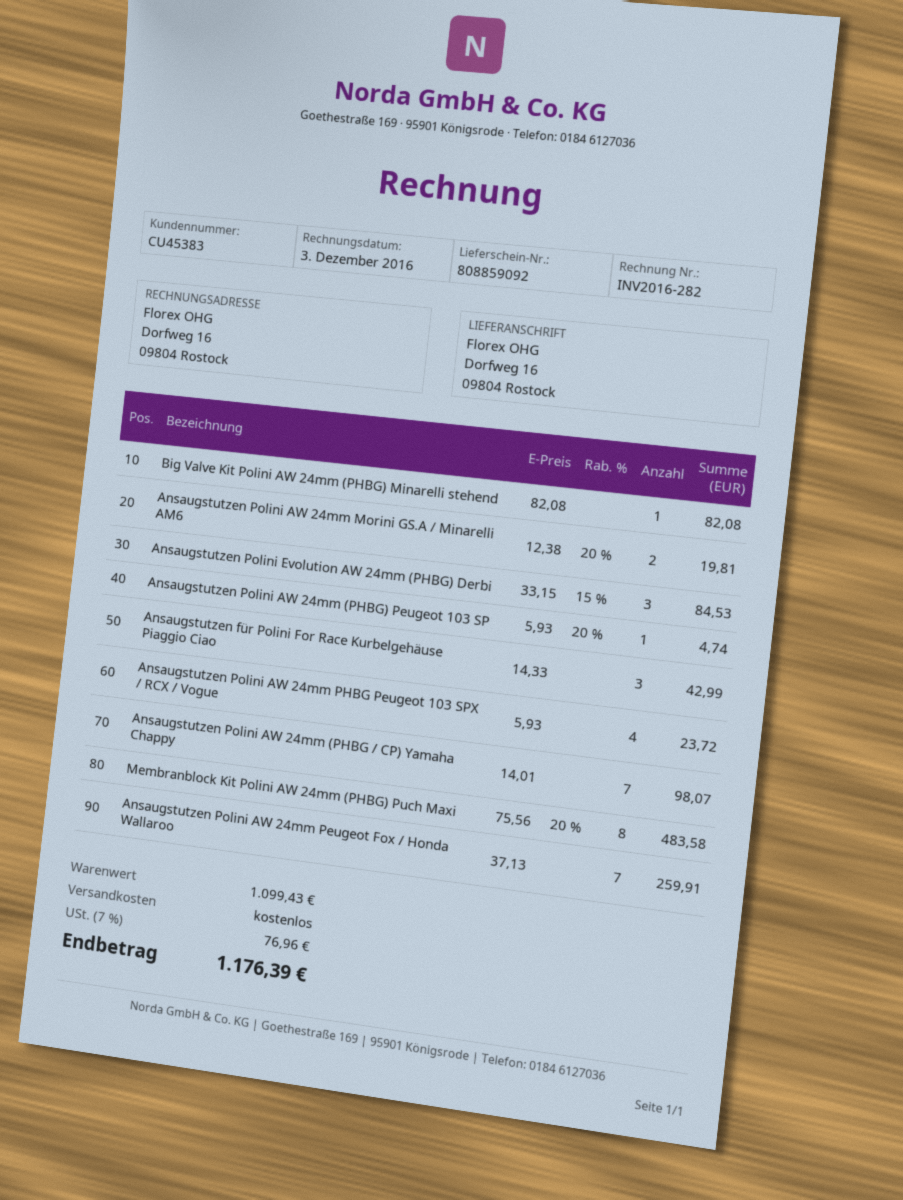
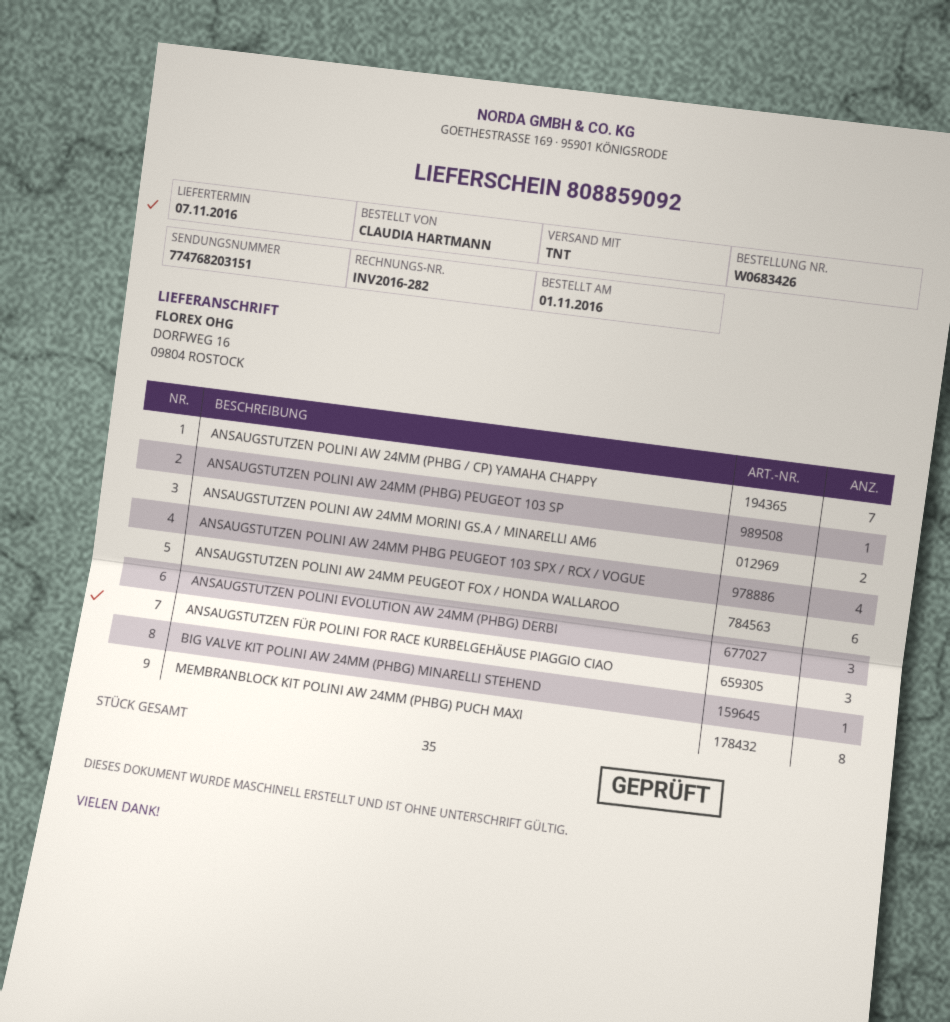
Ansaugstutzen Polini AW 24mm Peugeot Fox / Honda Wallaroo: 7 -> 6

